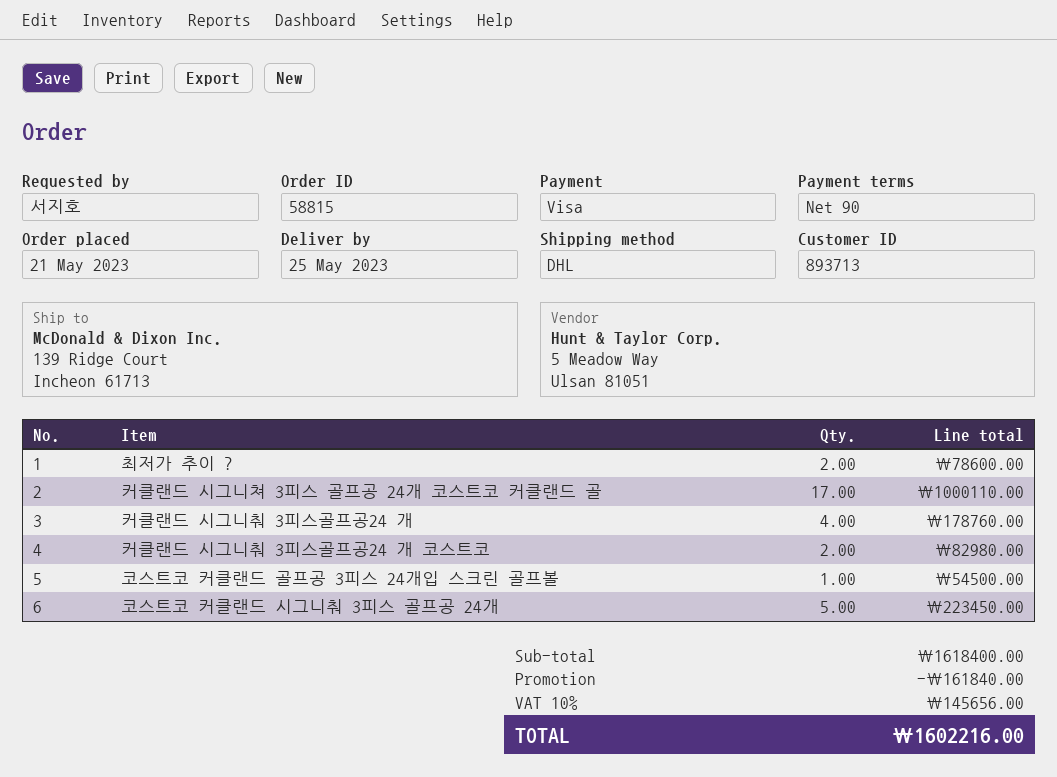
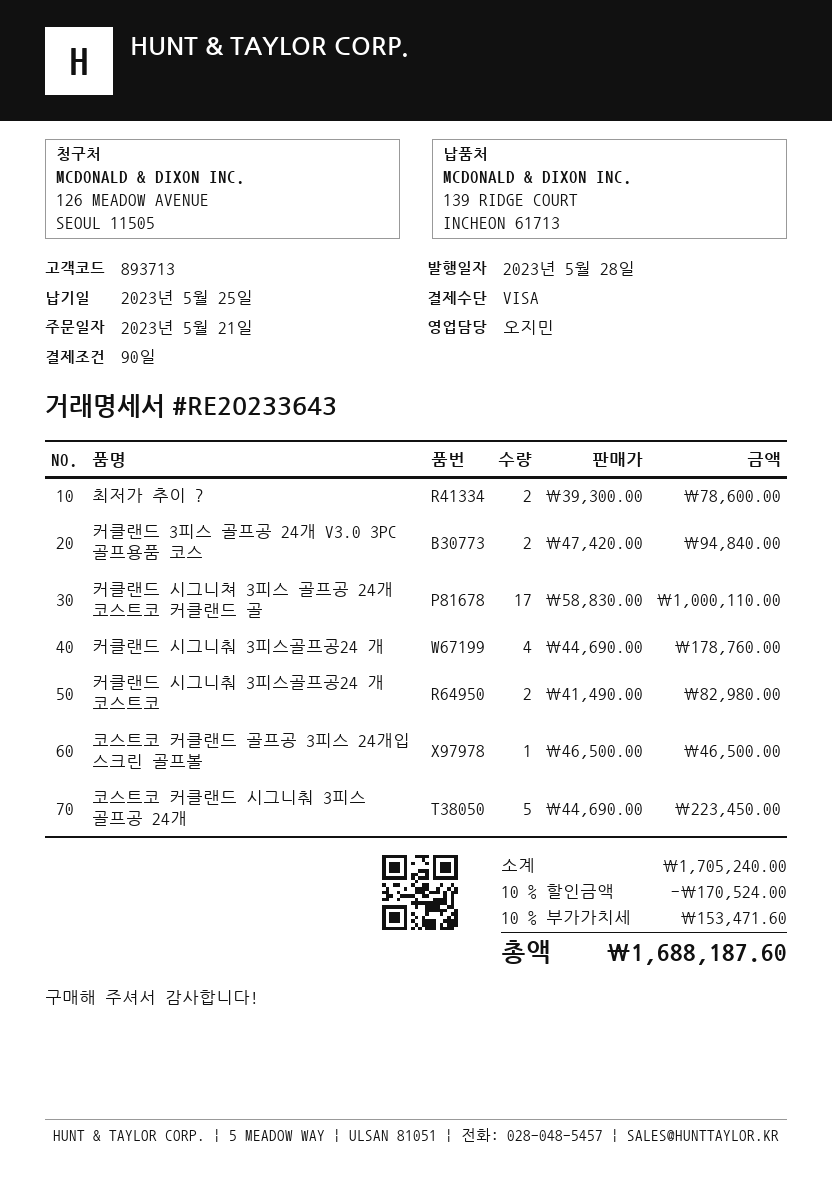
코스트코 커클랜드 골프공 3피스 24개입 스크린 골프볼: 1 for 54500.00 -> 1 for 46500.00
커클랜드 3피스 골프공 24개 V3.0 3PC 골프용품 코스: none -> 2 for 94840.00
subtotal: 1618400.00 -> 1705240.00
discount: 161840.00 -> 170524.00
tax: 10% = 145656.00 -> 10% = 153471.60
total: 1602216.00 -> 1688187.60

